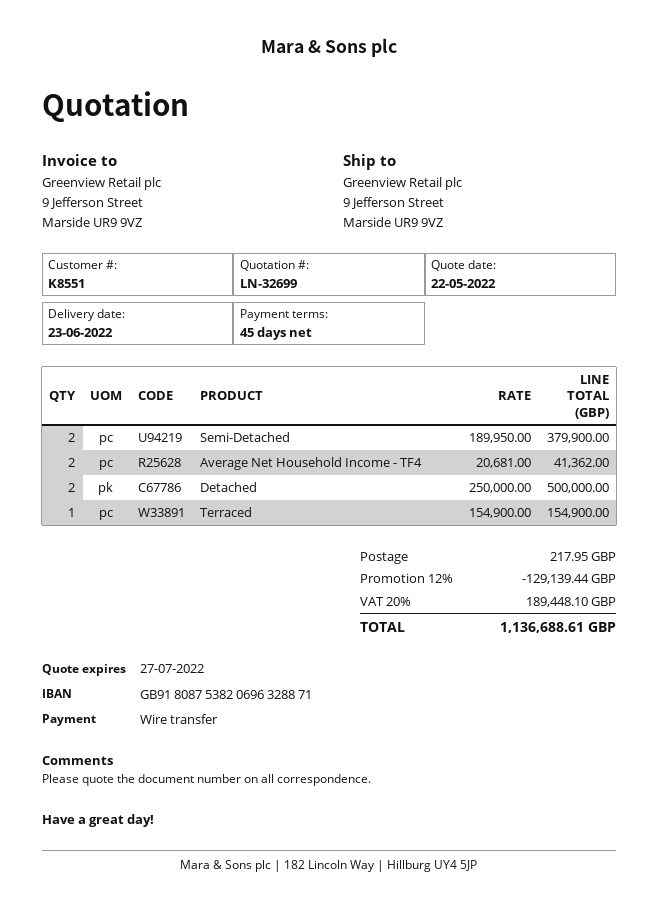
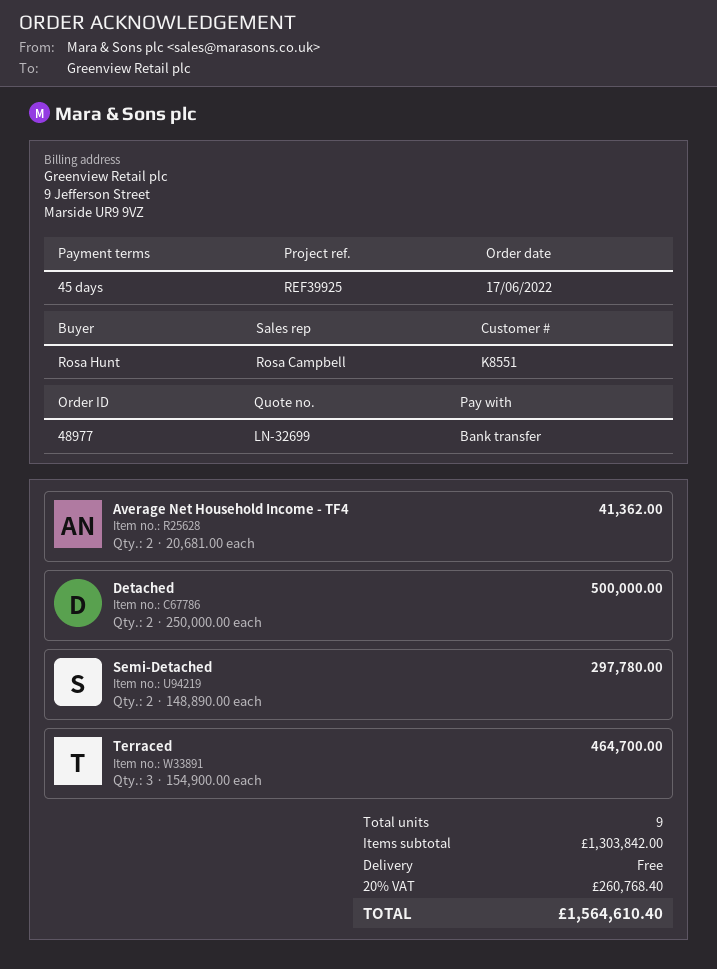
Semi-Detached: 2 x 189950.00 = 379900.00 -> 2 x 148890.00 = 297780.00
Terraced: 1 x 154900.00 = 154900.00 -> 3 x 154900.00 = 464700.00
discount: 12% = 129139.44 -> none
shipping: 217.95 -> 0.00
tax: 20% = 189448.10 -> 20% = 260768.40
total: 1136688.61 -> 1564610.40

